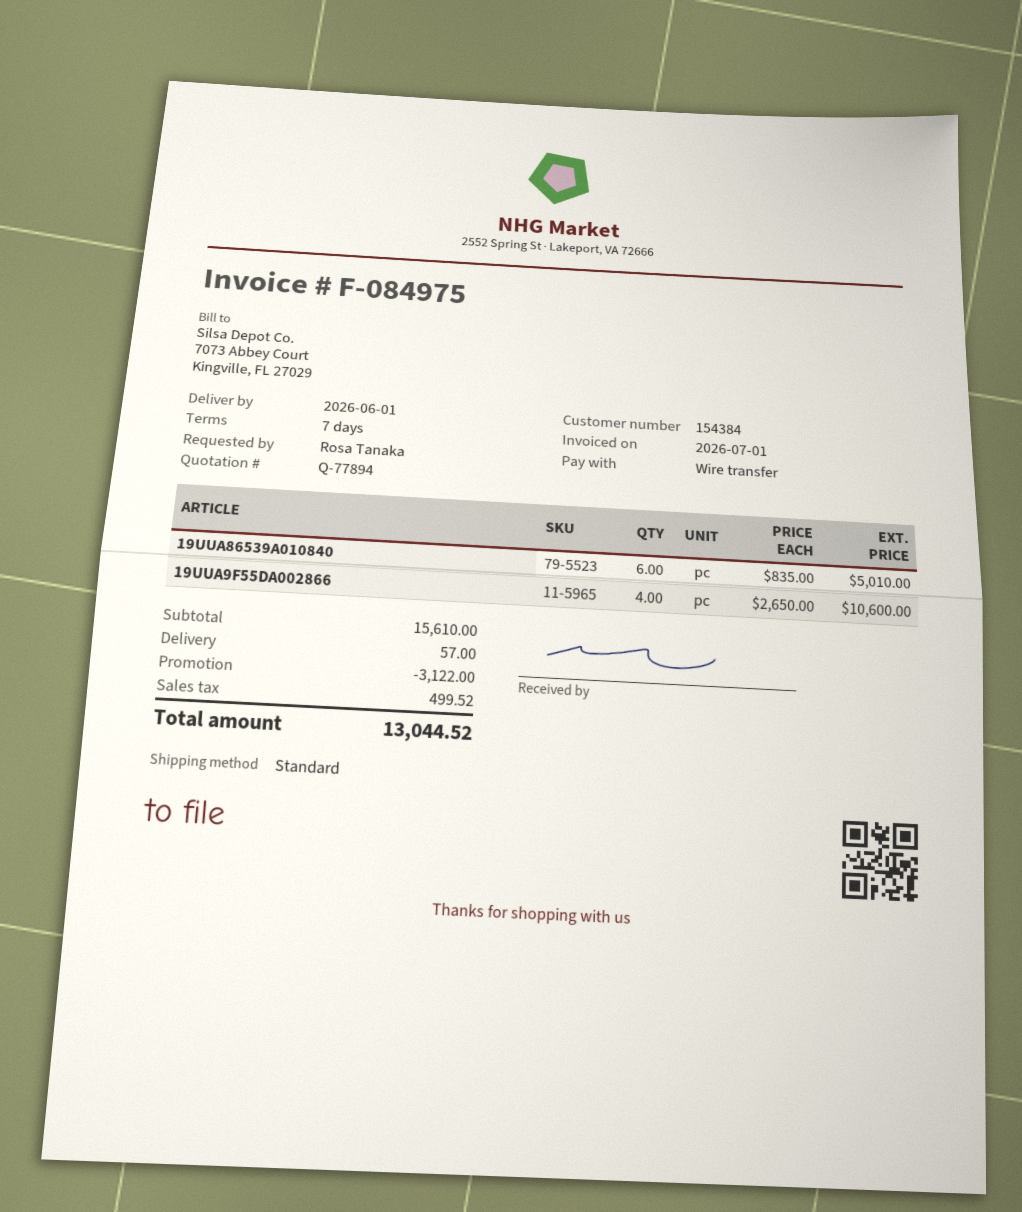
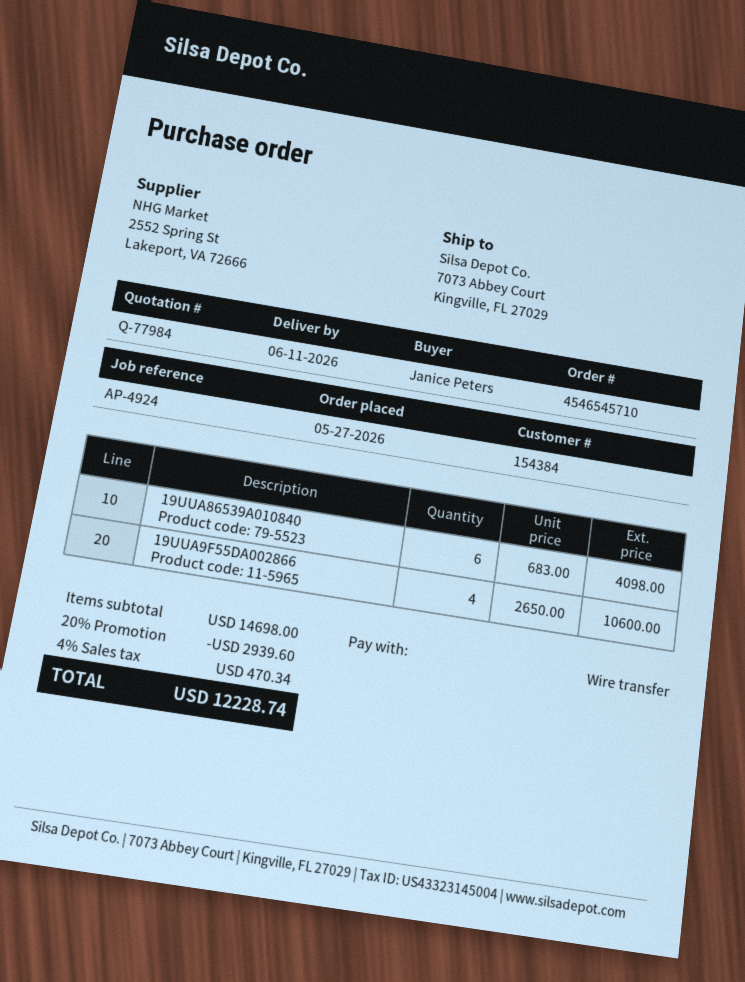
quote number: Q-77894 -> Q-77984
delivery date: 2026-06-01 -> 2026-06-11
ordered by: Rosa Tanaka -> Janice Peters
19UUA86539A010840: 6 x 835.00 = 5010.00 -> 6 x 683.00 = 4098.00
subtotal: 15610.00 -> 14698.00
discount: 3122.00 -> 2939.60
shipping: 57.00 -> none
tax: 499.52 -> 470.34
total: 13044.52 -> 12228.74

